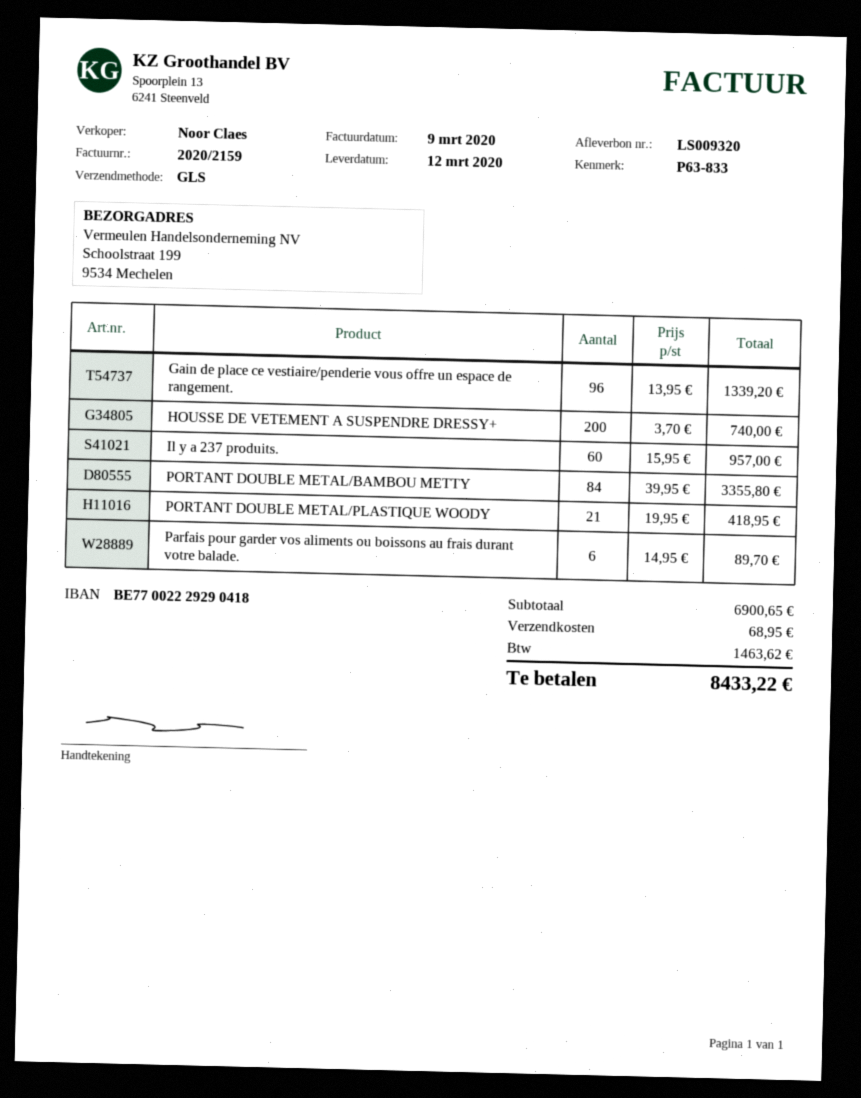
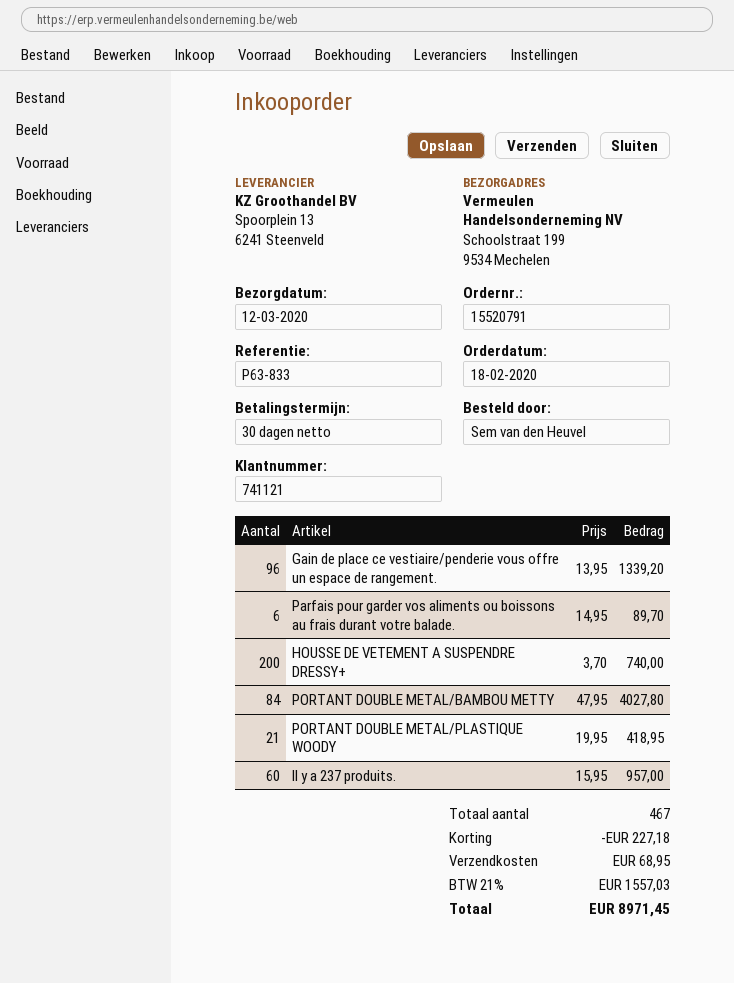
PORTANT DOUBLE METAL/BAMBOU METTY: 84 x 39.95 = 3355.80 -> 84 x 47.95 = 4027.80
discount: none -> 227.18
tax: 1463.62 -> 1557.03
total: 8433.22 -> 8971.45

